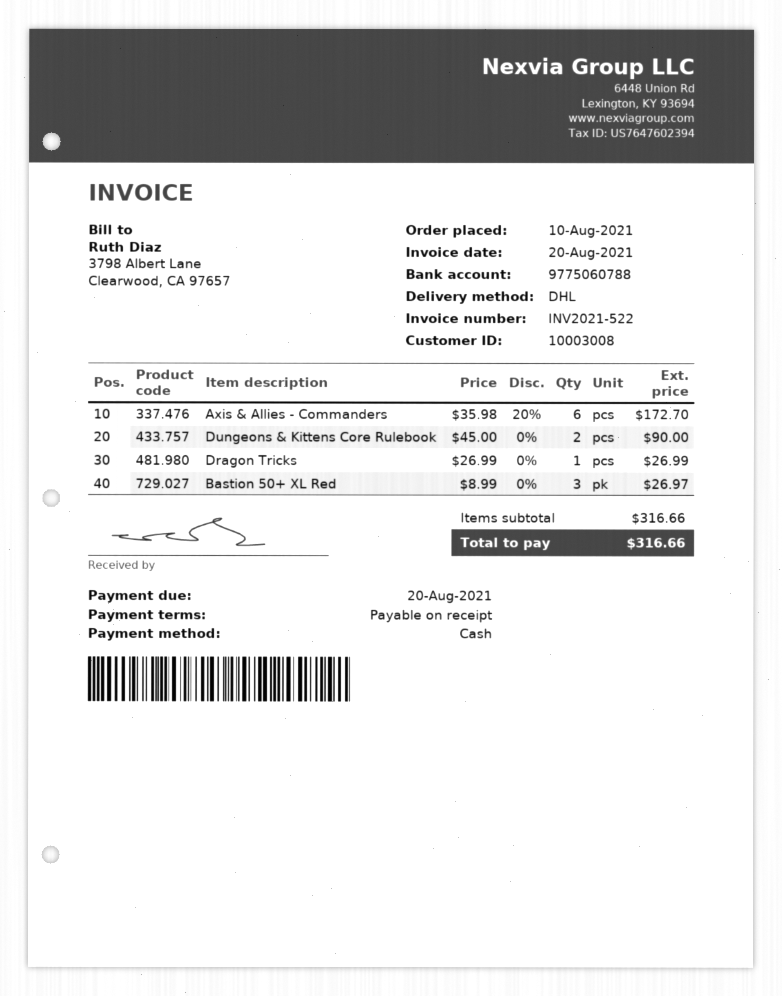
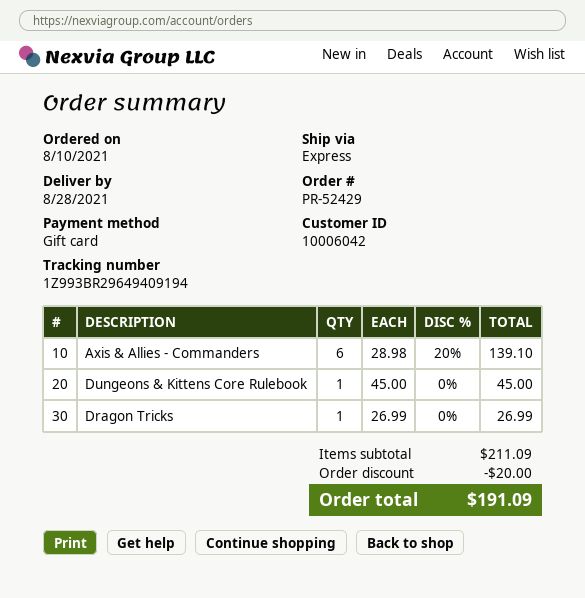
customer number: 10003008 -> 10006042
payment method: cash -> gift card
shipping method: DHL -> express
Axis & Allies - Commanders: 6 x 35.98 - 20% = 172.70 -> 6 x 28.98 - 20% = 139.10
Dungeons & Kittens Core Rulebook: 2 x 45.00 = 90.00 -> 1 x 45.00 = 45.00
Bastion 50+ XL Red: 3 x 8.99 = 26.97 -> none
subtotal: 316.66 -> 211.09
discount: none -> 20.00
total: 316.66 -> 191.09

